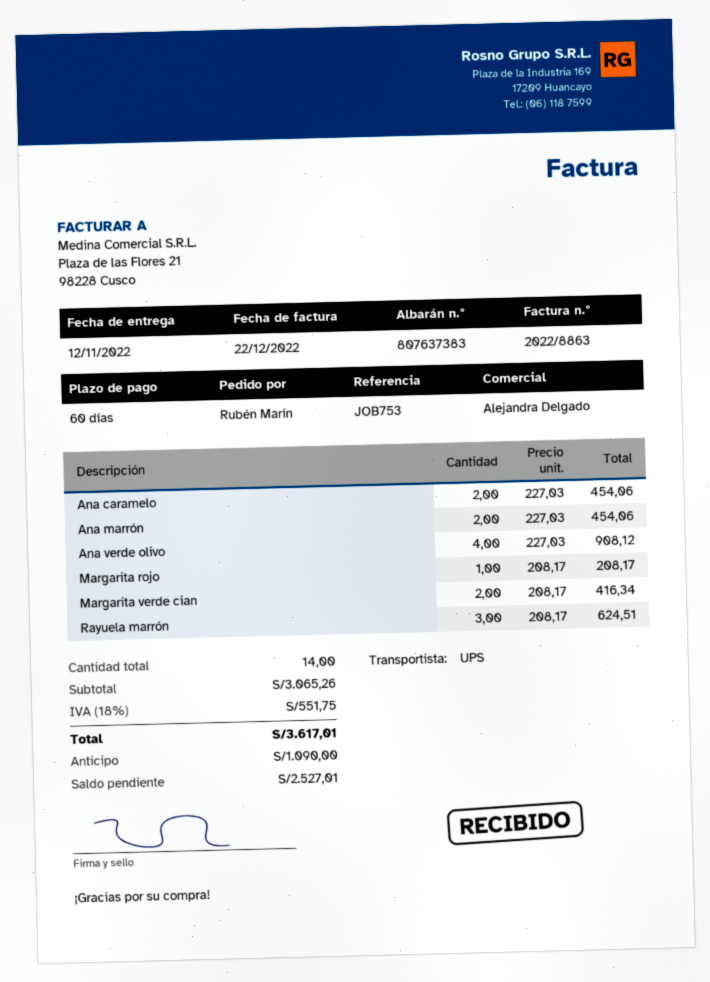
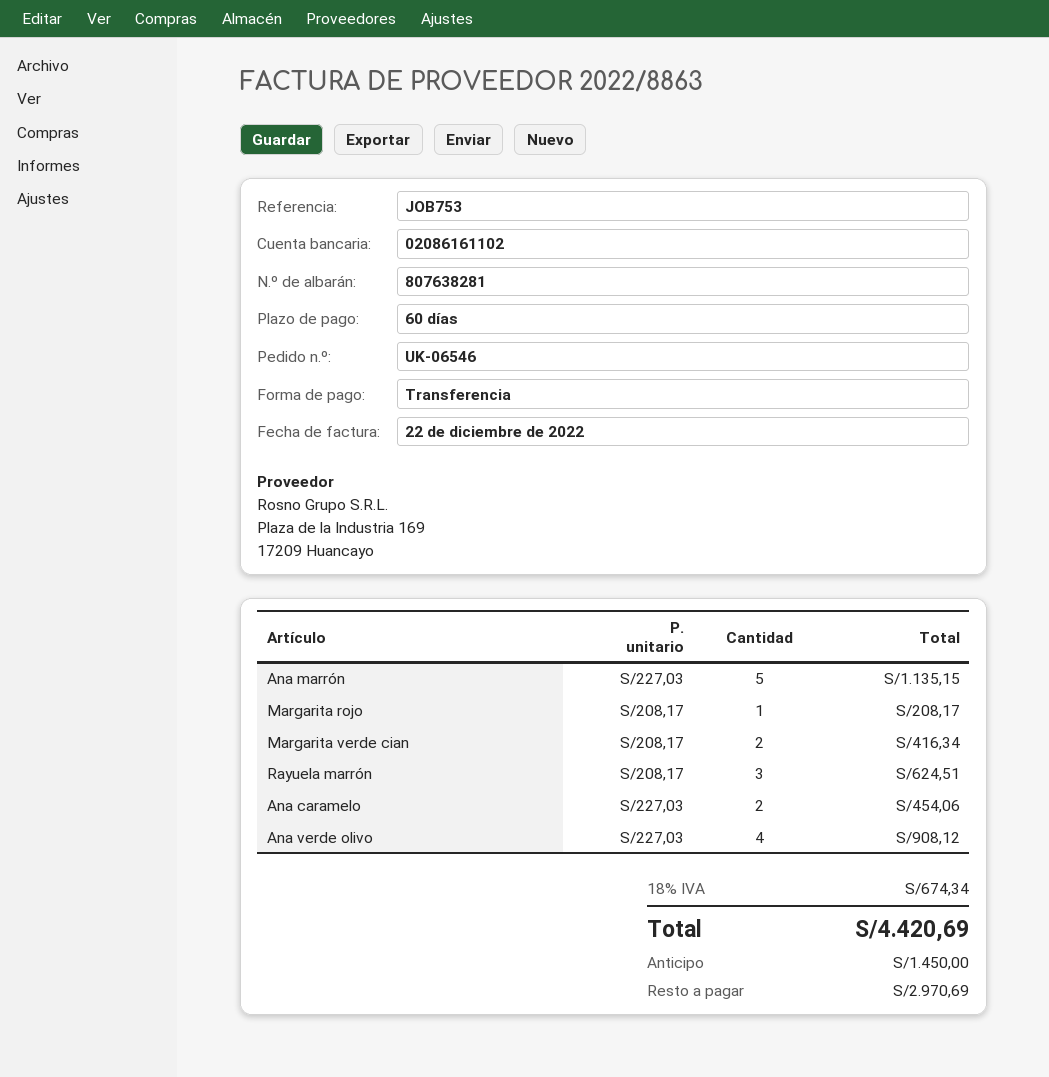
delivery note number: 807637383 -> 807638281
Ana marrón: 2 x 227.03 = 454.06 -> 5 x 227.03 = 1135.15
tax: 18% = 551.75 -> 18% = 674.34
total: 3617.01 -> 4420.69
deposit: 1090.00 -> 1450.00
balance: 2527.01 -> 2970.69

